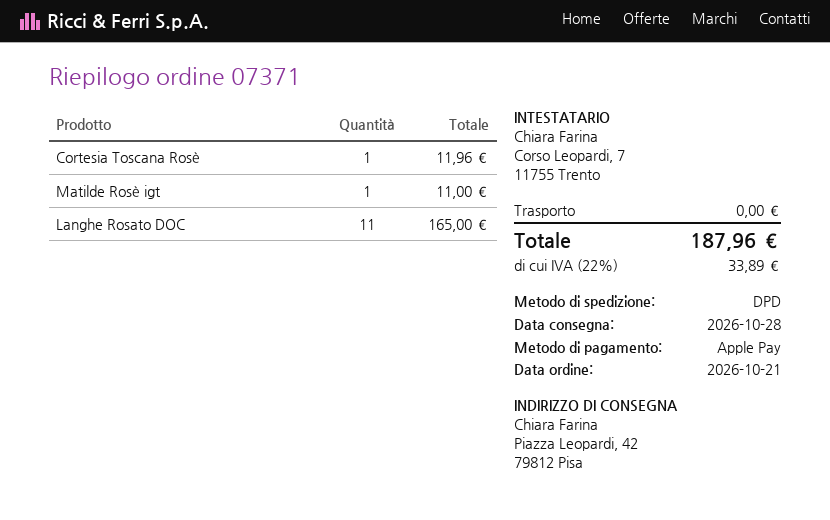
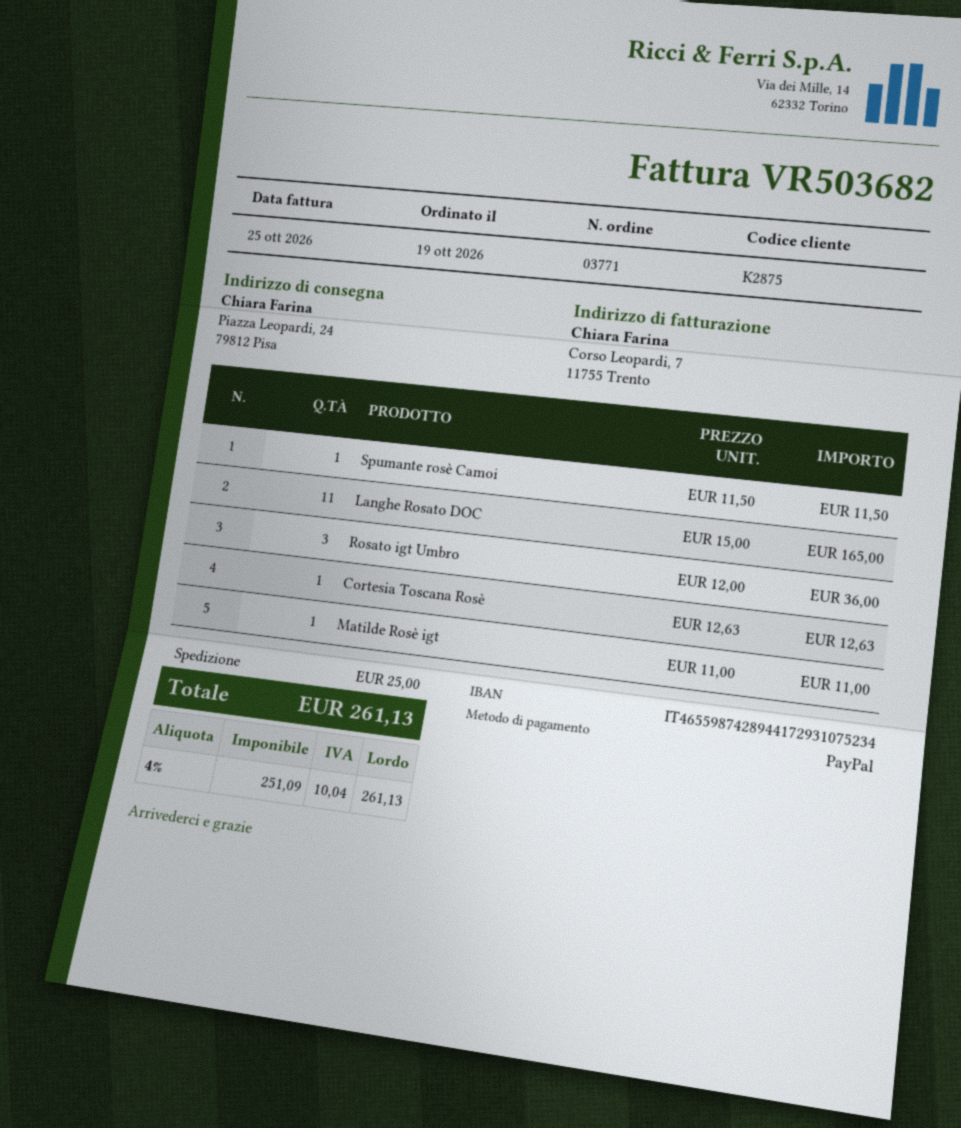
order number: 07371 -> 03771
order date: 2026-10-21 -> 2026-10-19
payment method: Apple Pay -> PayPal
ship to: Piazza Leopardi, 42, 79812 Pisa -> Piazza Leopardi, 24, 79812 Pisa
Cortesia Toscana Rosè: 1 for 11.96 -> 1 for 12.63
Spumante rosè Camoi: none -> 1 for 11.50
Rosato igt Umbro: none -> 3 for 36.00
shipping: 0.00 -> 25.00
tax: 22% = 33.89 -> 4% = 10.04
total: 187.96 -> 261.13

